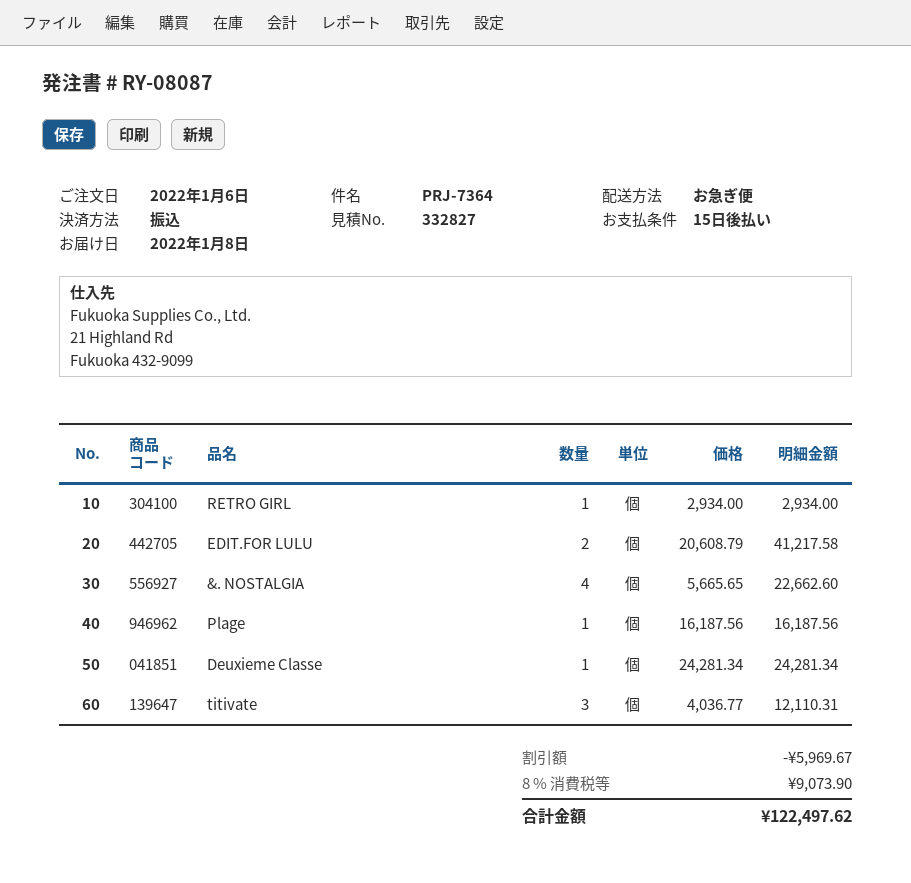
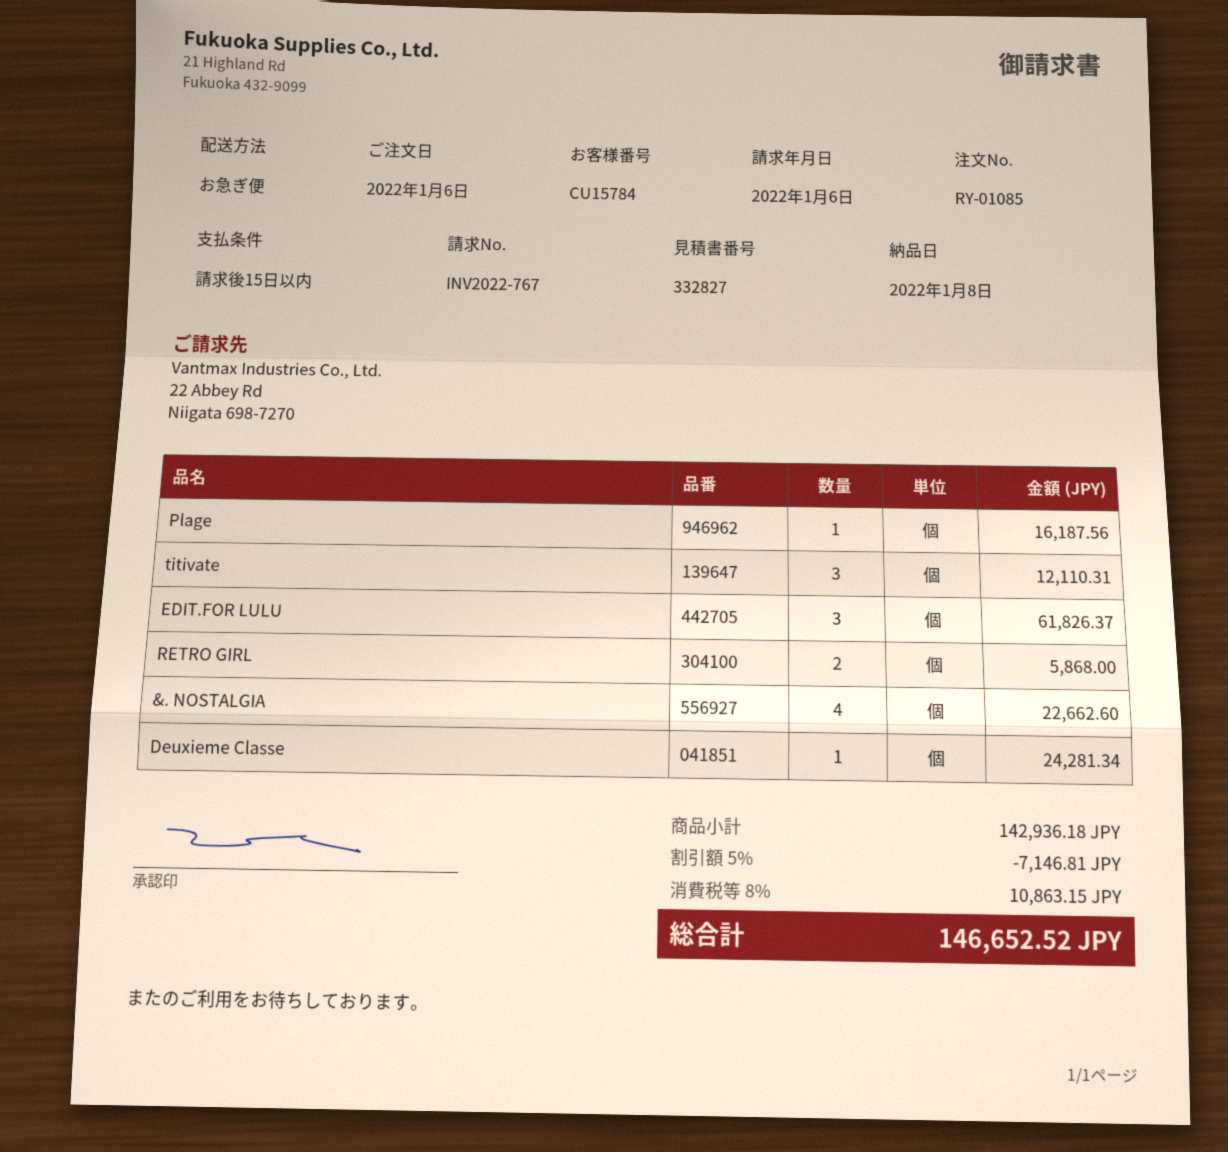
order number: RY-08087 -> RY-01085
RETRO GIRL: 1 for 2934.00 -> 2 for 5868.00
EDIT.FOR LULU: 2 for 41217.58 -> 3 for 61826.37
discount: 5969.67 -> 7146.81
tax: 8% = 9073.90 -> 8% = 10863.15
total: 122497.62 -> 146652.52

